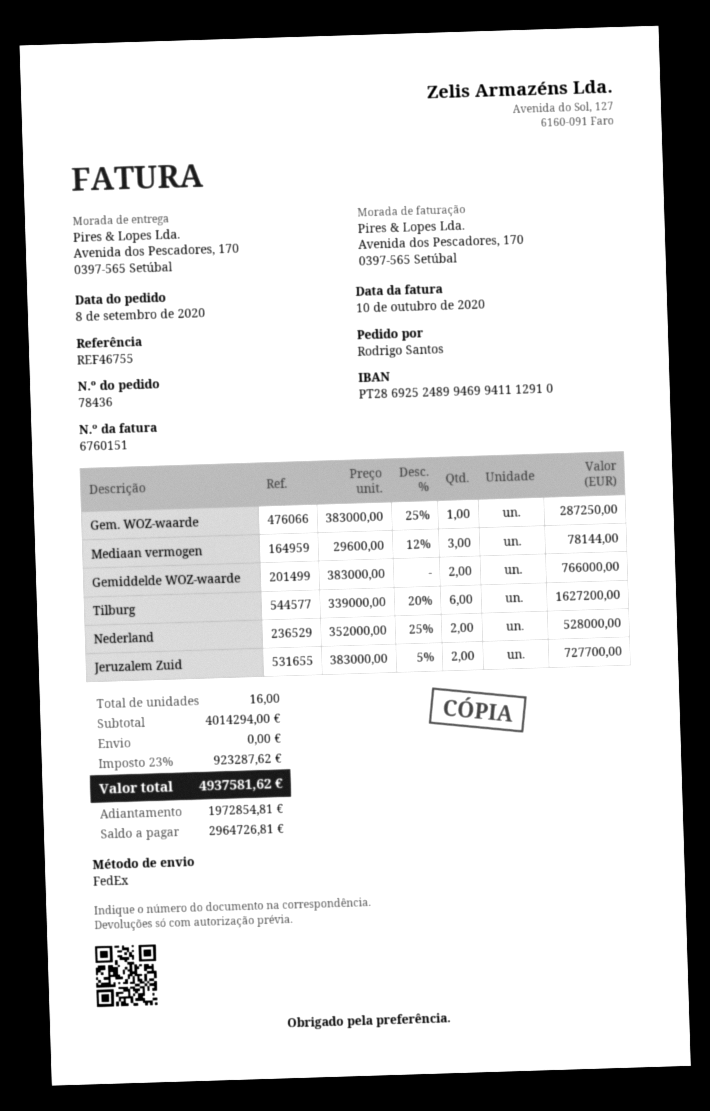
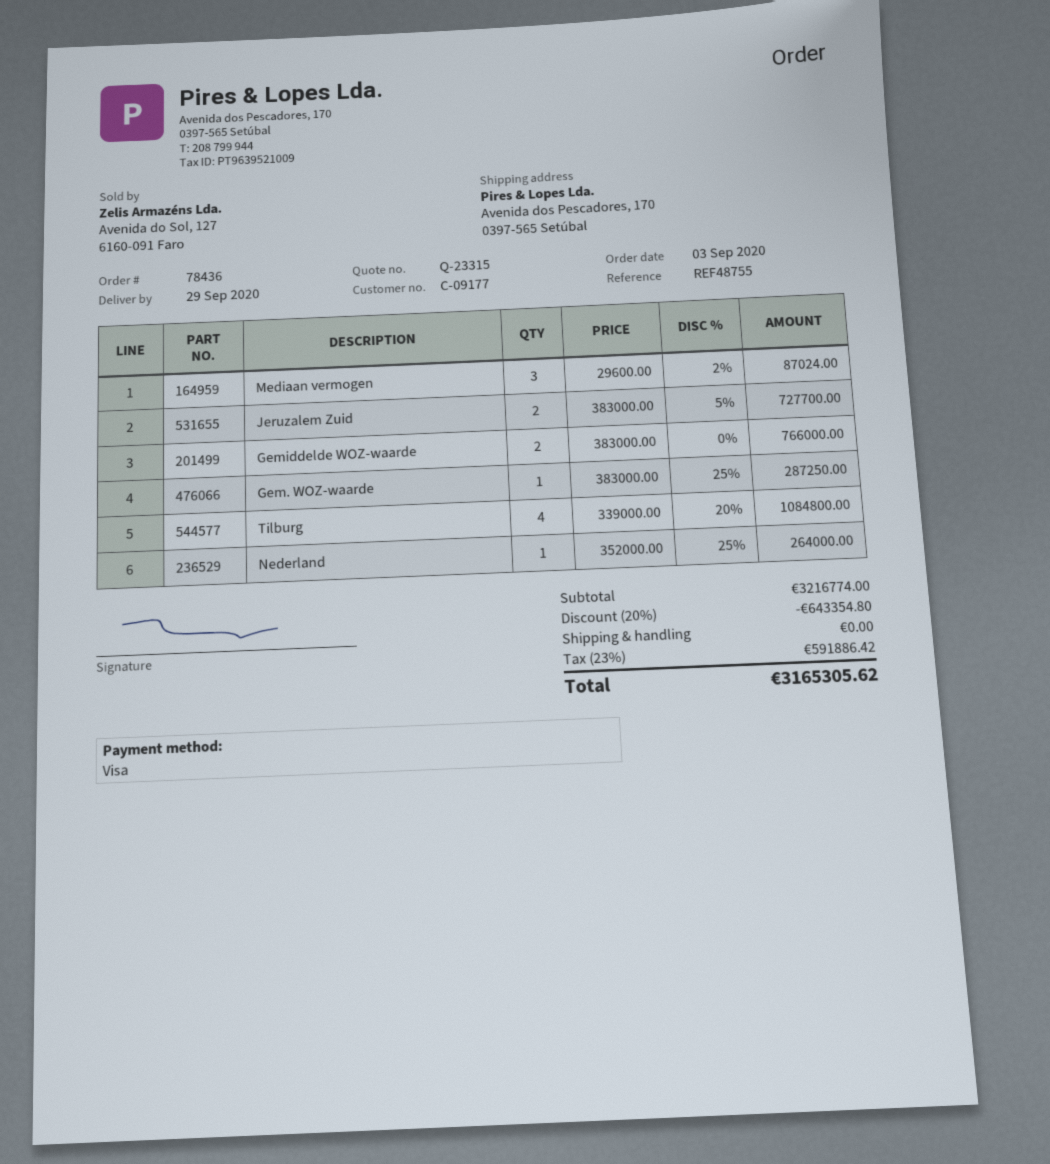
order date: 2020-09-08 -> 2020-09-03
reference: REF46755 -> REF48755
Mediaan vermogen: 3 x 29600.00 - 12% = 78144.00 -> 3 x 29600.00 - 2% = 87024.00
Tilburg: 6 x 339000.00 - 20% = 1627200.00 -> 4 x 339000.00 - 20% = 1084800.00
Nederland: 2 x 352000.00 - 25% = 528000.00 -> 1 x 352000.00 - 25% = 264000.00
subtotal: 4014294.00 -> 3216774.00
discount: none -> 20% = 643354.80
tax: 23% = 923287.62 -> 23% = 591886.42
total: 4937581.62 -> 3165305.62

